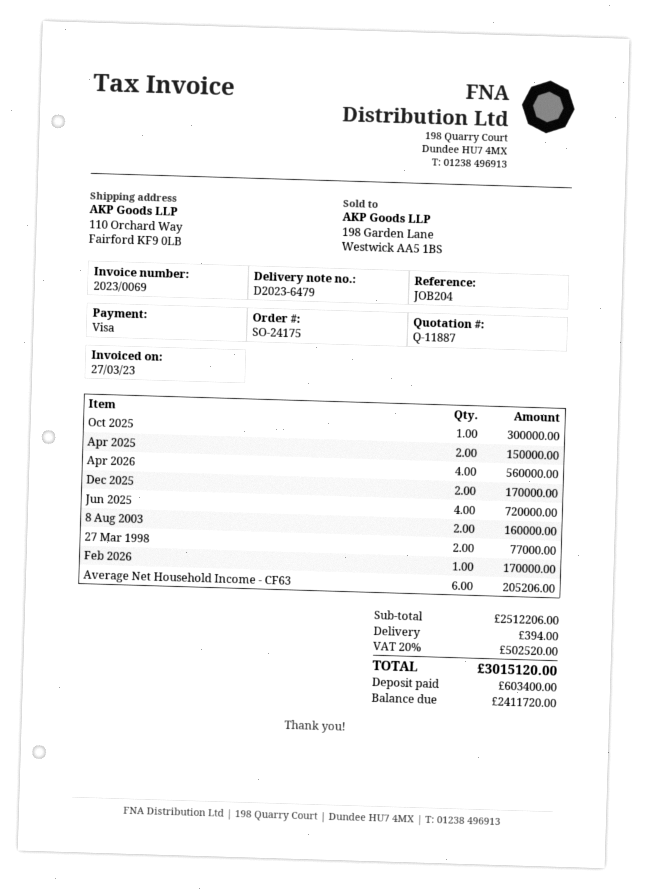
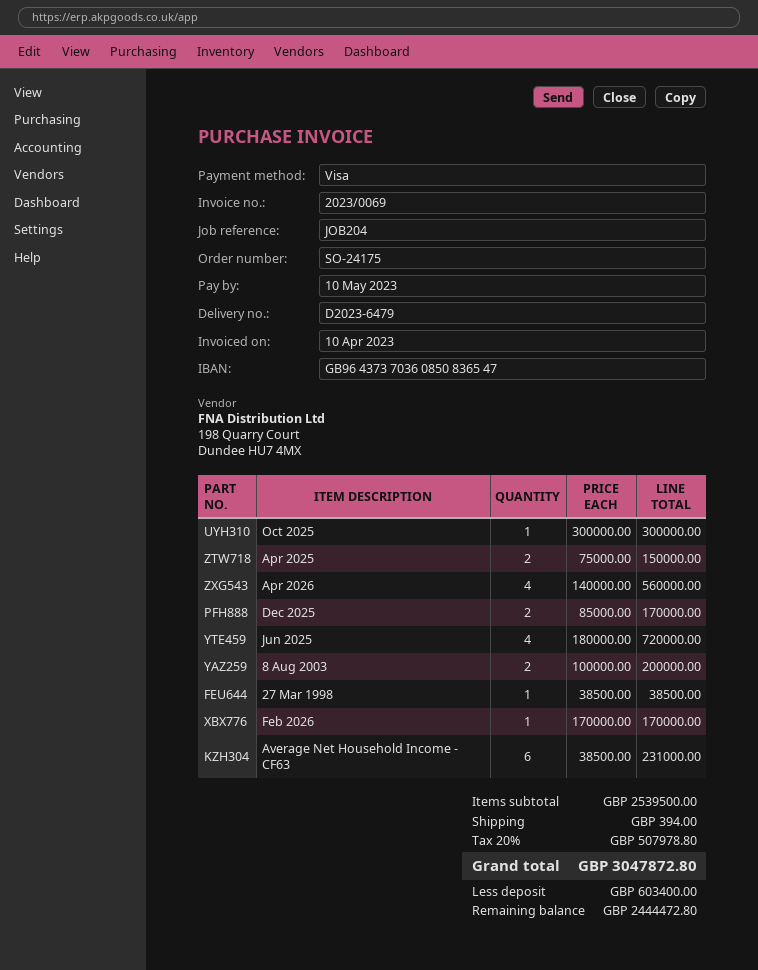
invoice date: 2023-03-27 -> 2023-04-10
8 Aug 2003: 2 for 160000.00 -> 2 for 200000.00
27 Mar 1998: 2 for 77000.00 -> 1 for 38500.00
Average Net Household Income - CF63: 6 for 205206.00 -> 6 for 231000.00
subtotal: 2512206.00 -> 2539500.00
tax: 20% = 502520.00 -> 20% = 507978.80
total: 3015120.00 -> 3047872.80
balance: 2411720.00 -> 2444472.80

